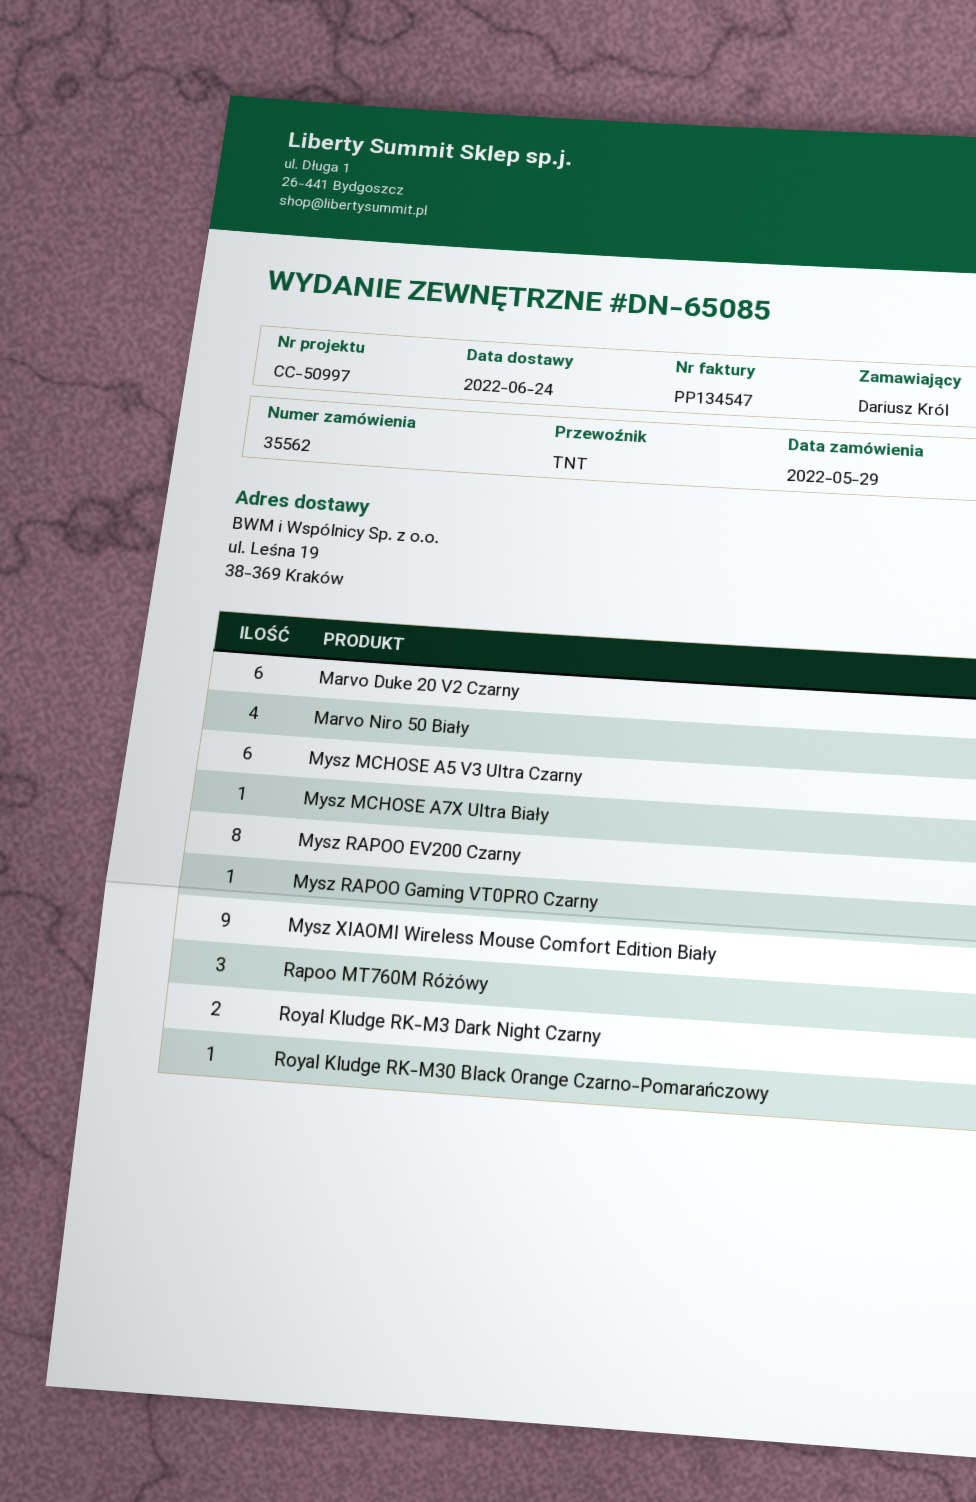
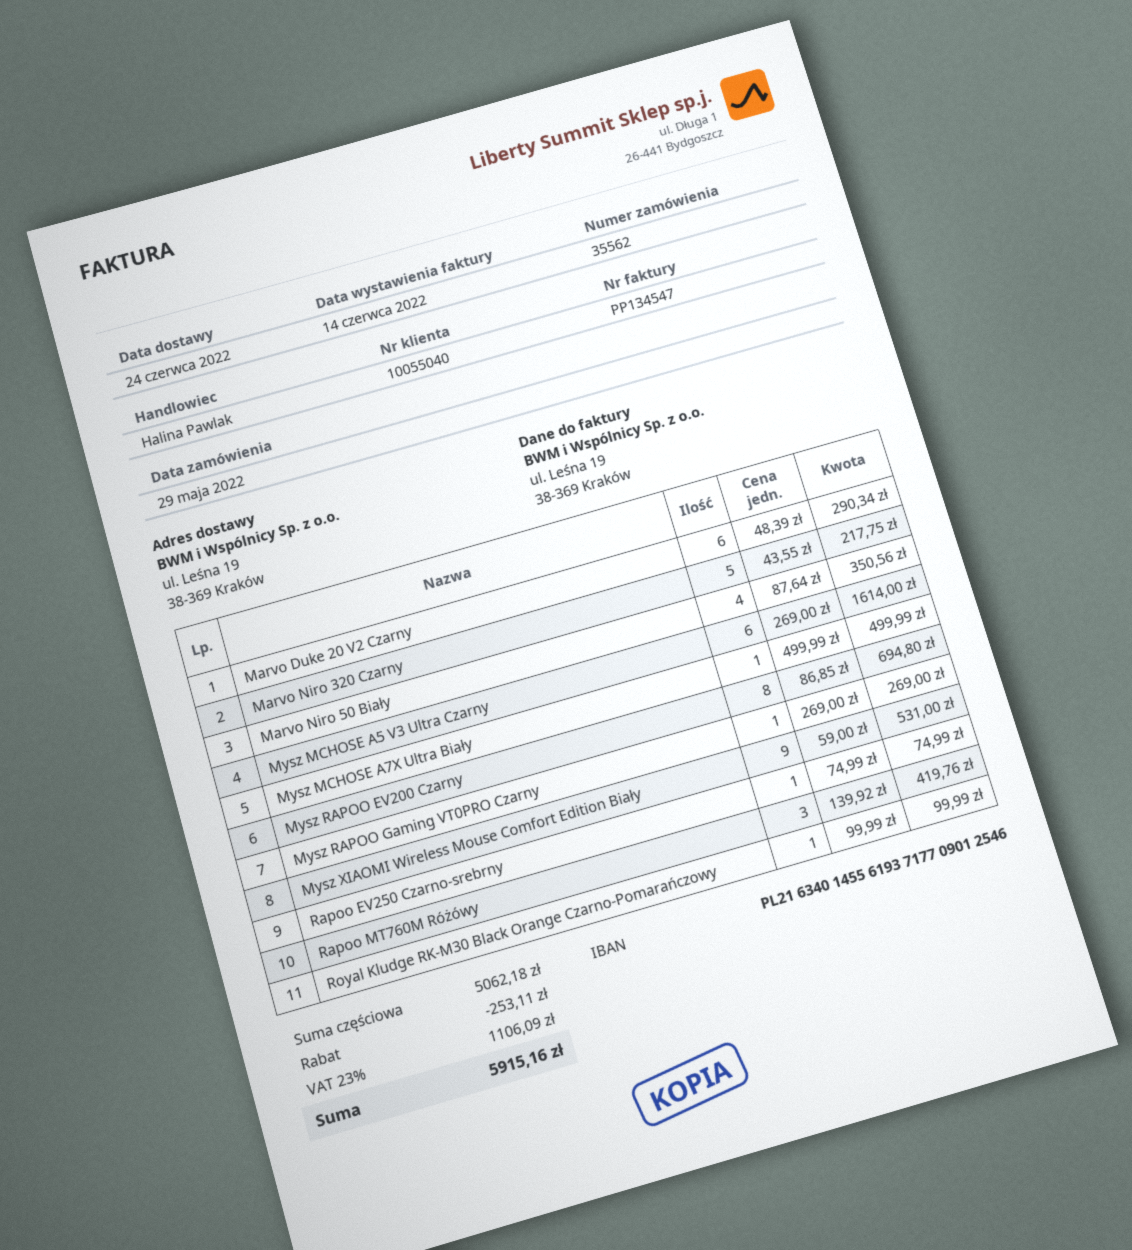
Royal Kludge RK-M3 Dark Night Czarny: 2 -> none
Marvo Niro 320 Czarny: none -> 5
Rapoo EV250 Czarno-srebrny: none -> 1

